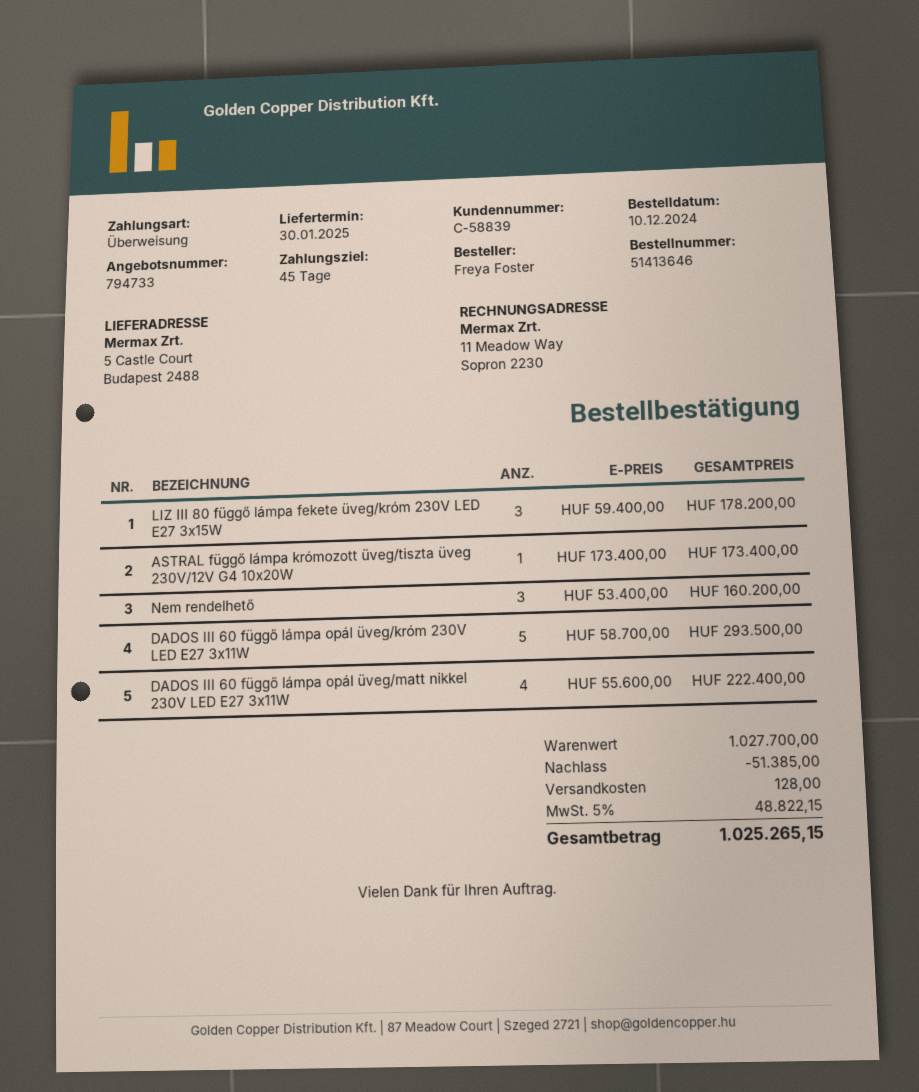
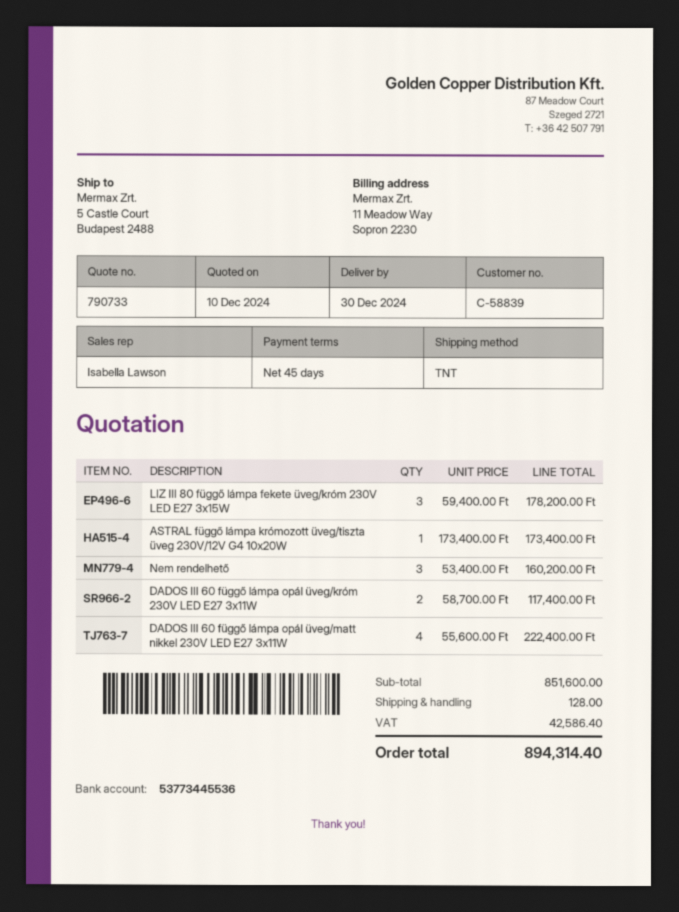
quote number: 794733 -> 790733
delivery date: 2025-01-30 -> 2024-12-30
DADOS III 60 függő lámpa opál üveg/króm 230V LED E27 3x11W: 5 x 58700.00 = 293500.00 -> 2 x 58700.00 = 117400.00
subtotal: 1027700.00 -> 851600.00
discount: 51385.00 -> none
tax: 48822.15 -> 42586.40
total: 1025265.15 -> 894314.40

